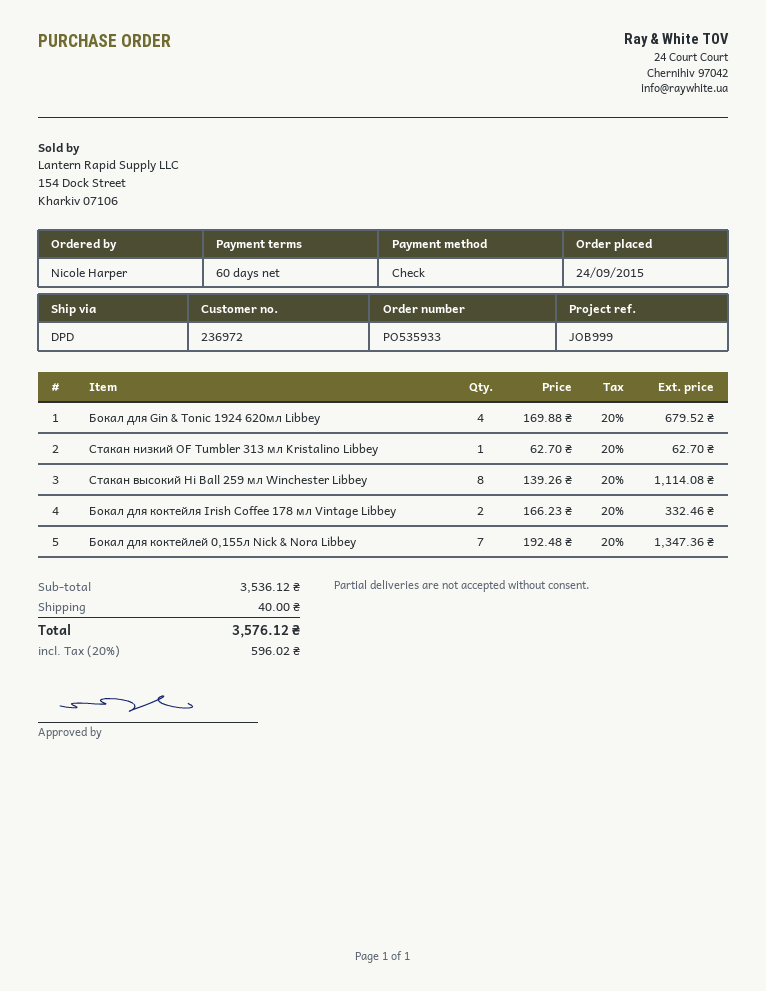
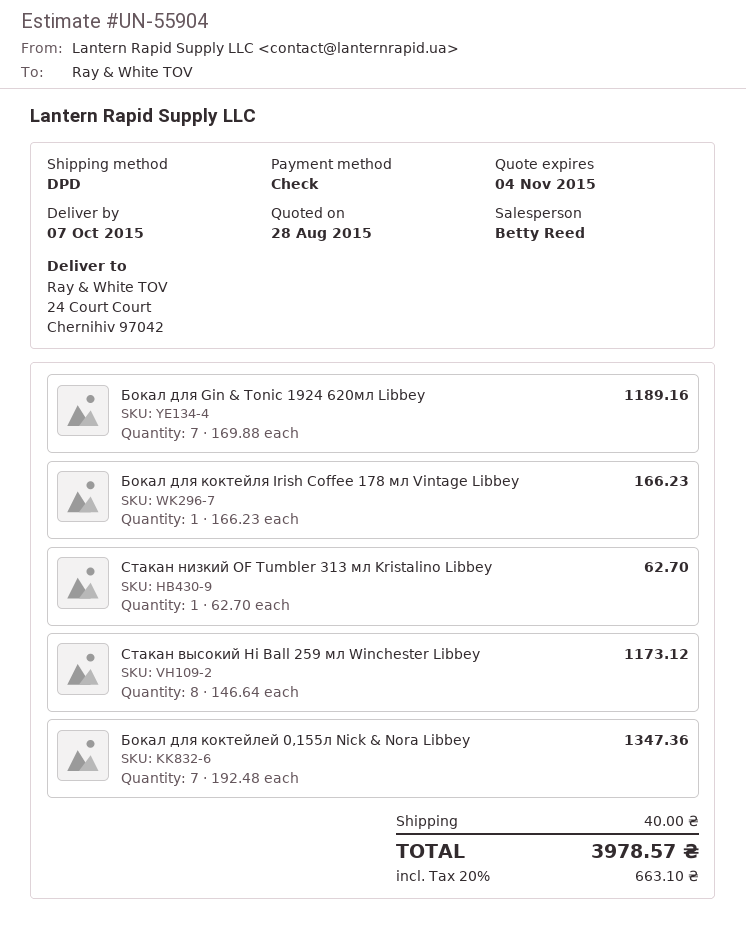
Бокал для Gin & Tonic 1924 620мл Libbey: 4 x 169.88 = 679.52 -> 7 x 169.88 = 1189.16
Стакан высокий Hi Ball 259 мл Winchester Libbey: 8 x 139.26 = 1114.08 -> 8 x 146.64 = 1173.12
Бокал для коктейля Irish Coffee 178 мл Vintage Libbey: 2 x 166.23 = 332.46 -> 1 x 166.23 = 166.23
tax: 20% = 596.02 -> 20% = 663.10
total: 3576.12 -> 3978.57

